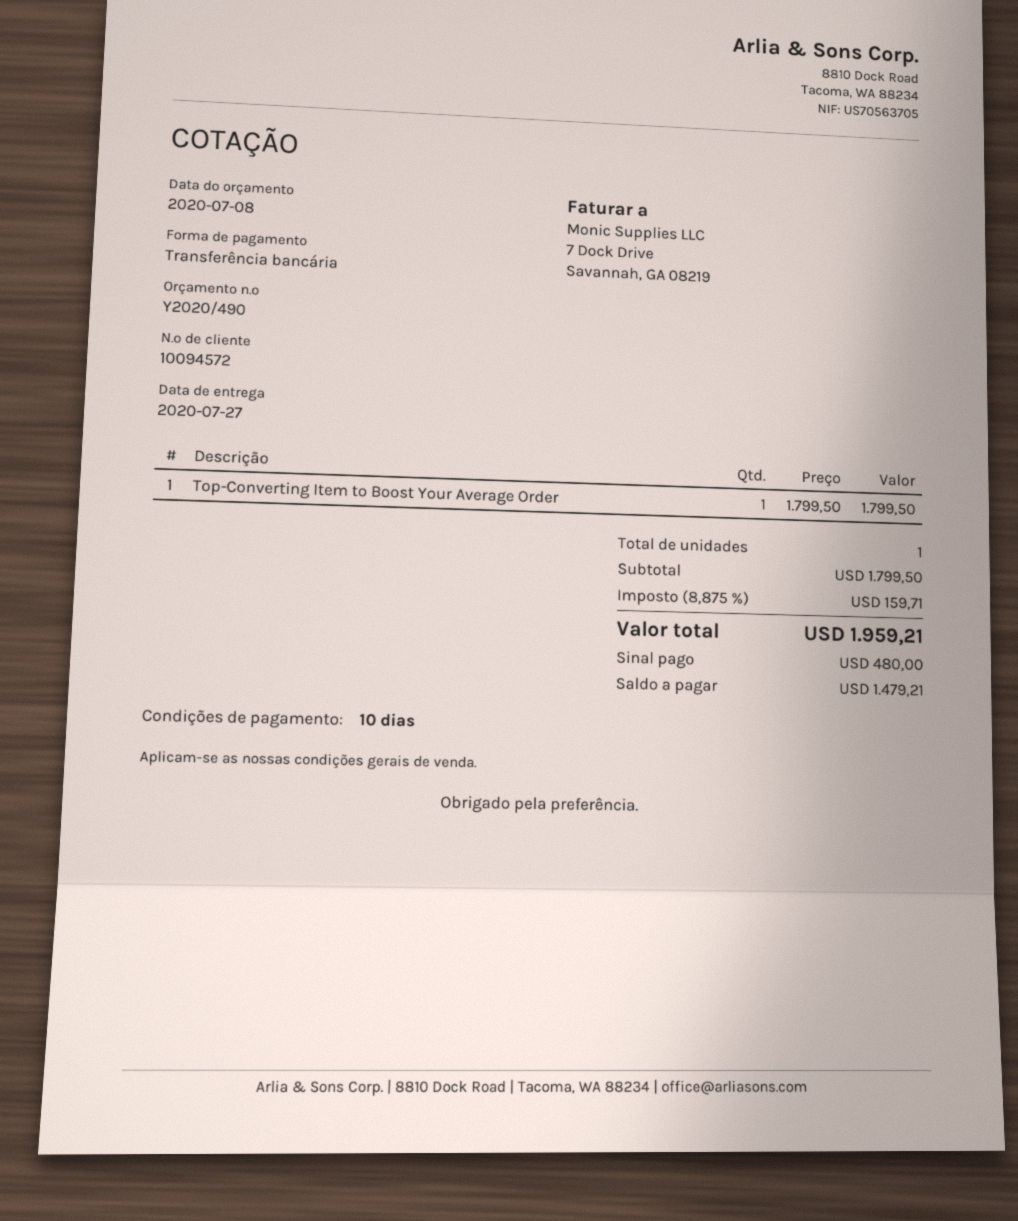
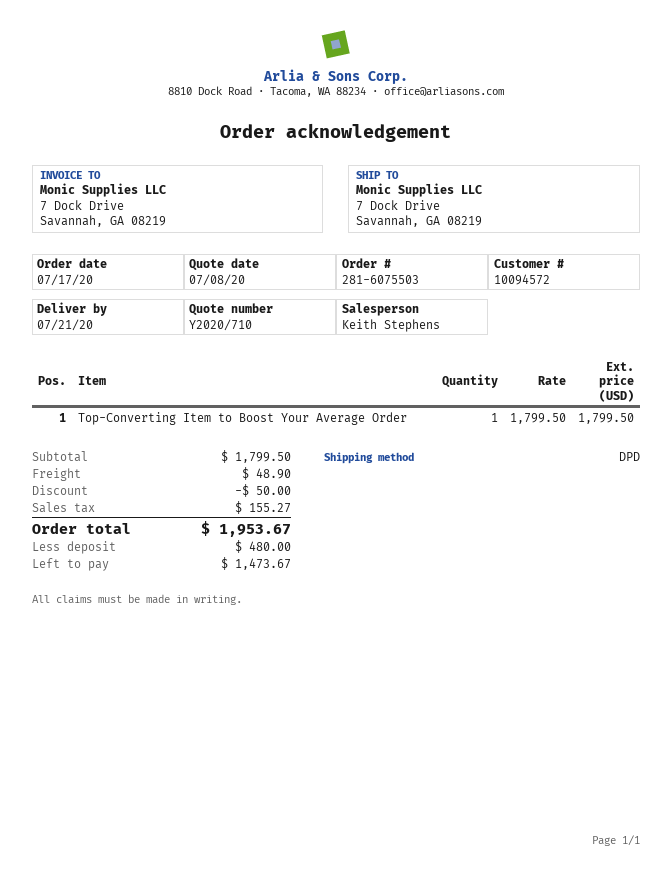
quote number: Y2020/490 -> Y2020/710
delivery date: 2020-07-27 -> 2020-07-21
discount: none -> 50.00
shipping: none -> 48.90
tax: 159.71 -> 155.27
total: 1959.21 -> 1953.67
balance: 1479.21 -> 1473.67

